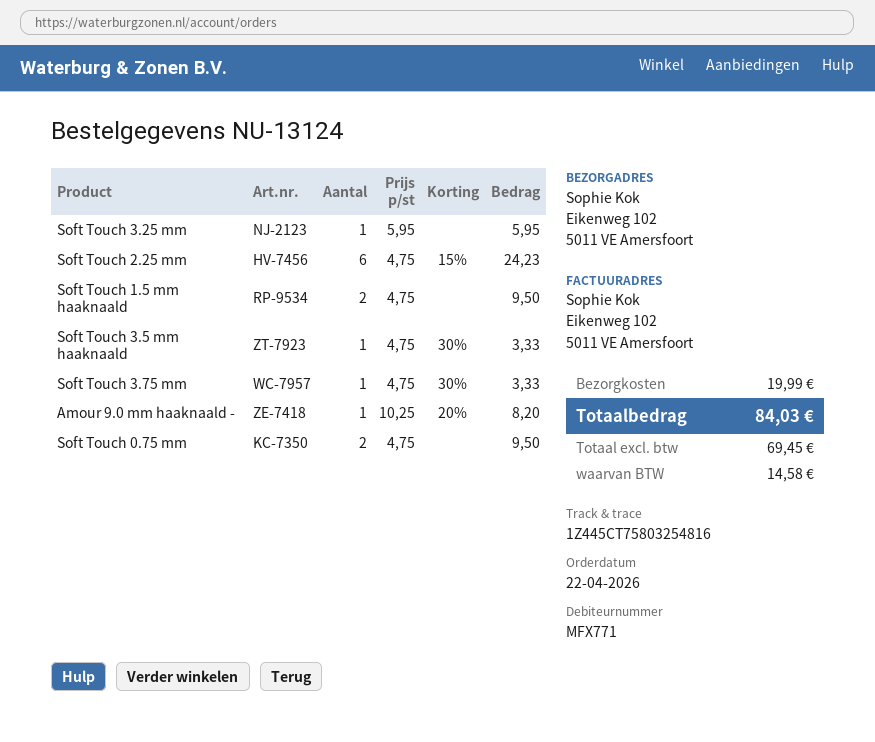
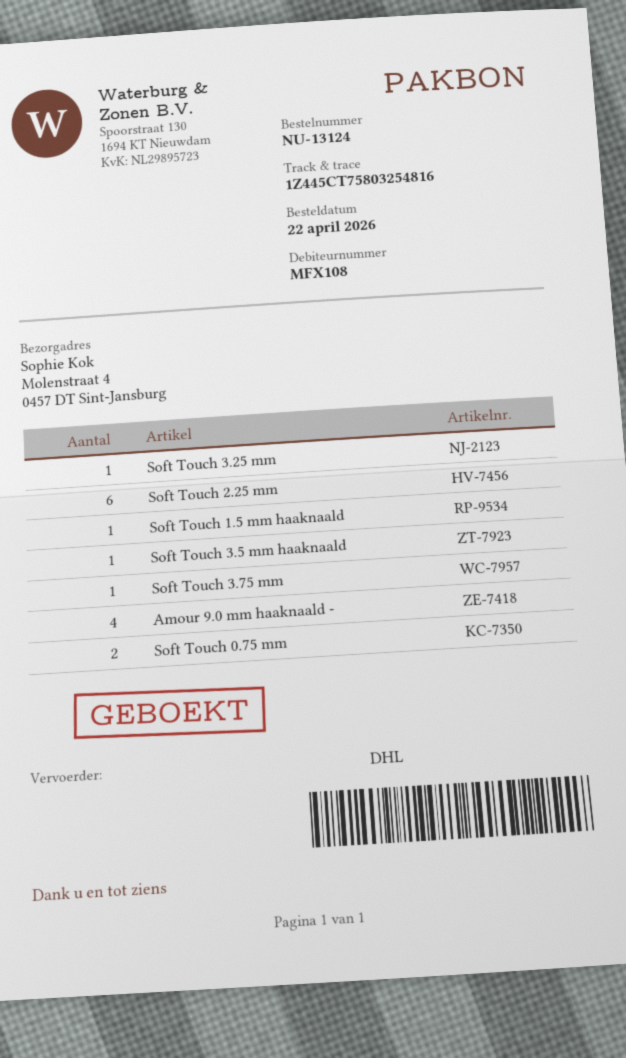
customer number: MFX771 -> MFX108
ship to: Eikenweg 102, 5011 VE Amersfoort -> Molenstraat 4, 0457 DT Sint-Jansburg
Soft Touch 1.5 mm haaknaald: 2 -> 1
Amour 9.0 mm haaknaald -: 1 -> 4

